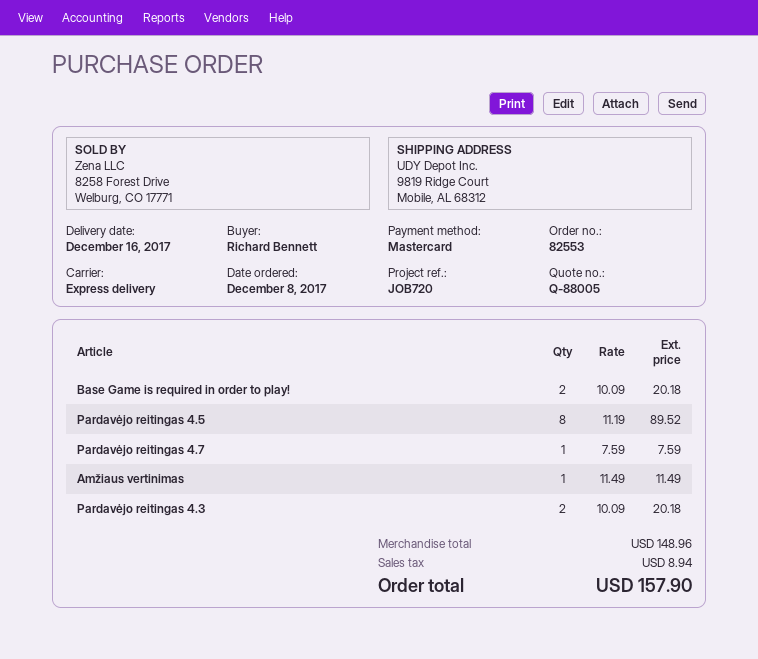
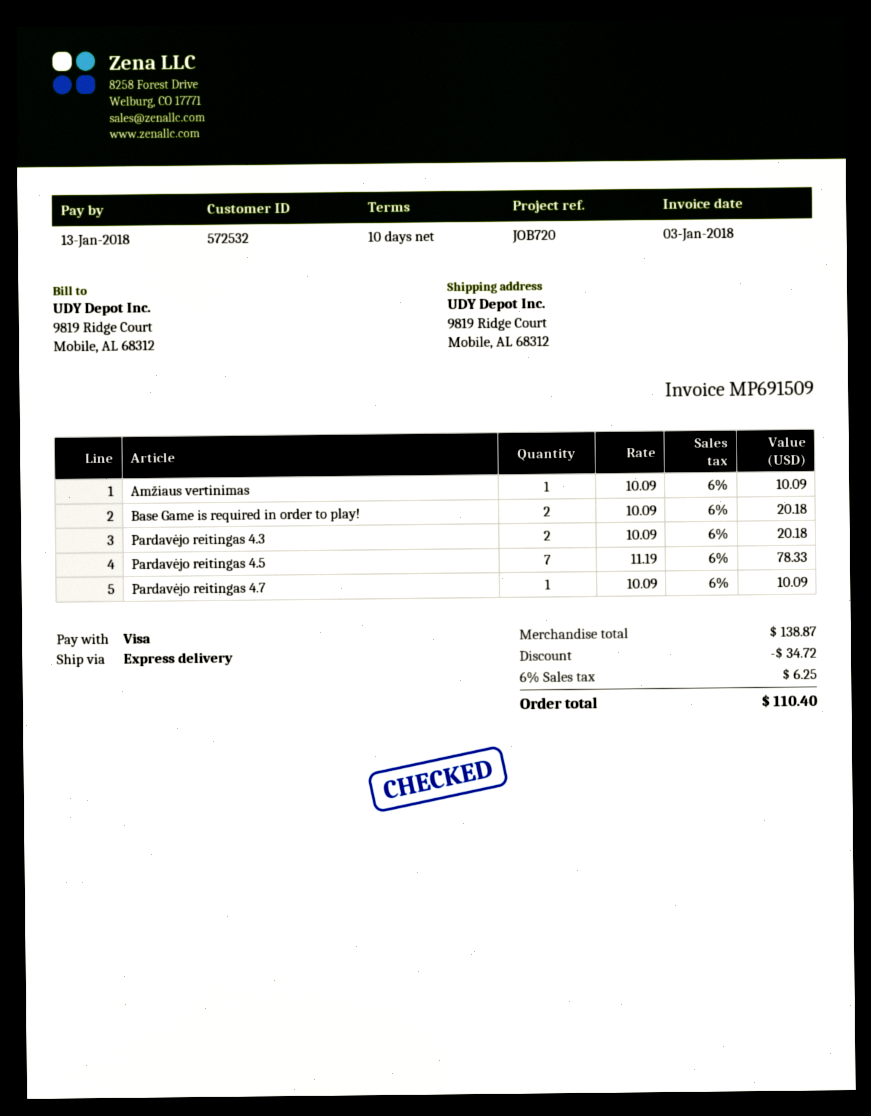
payment method: Mastercard -> Visa
Pardavėjo reitingas 4.5: 8 x 11.19 = 89.52 -> 7 x 11.19 = 78.33
Pardavėjo reitingas 4.7: 1 x 7.59 = 7.59 -> 1 x 10.09 = 10.09
Amžiaus vertinimas: 1 x 11.49 = 11.49 -> 1 x 10.09 = 10.09
subtotal: 148.96 -> 138.87
discount: none -> 34.72
tax: 8.94 -> 6.25
total: 157.90 -> 110.40

